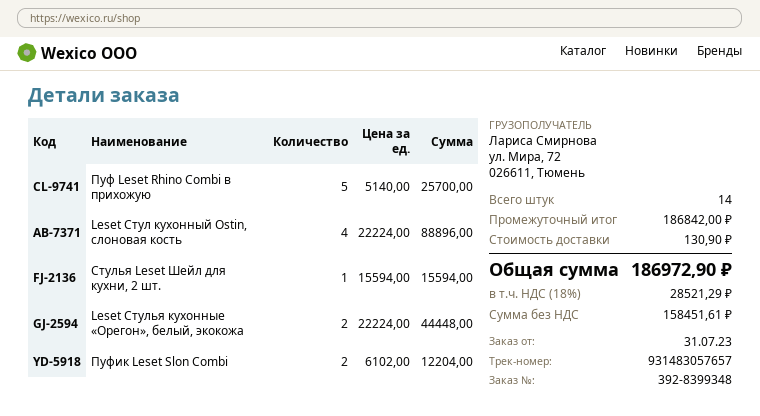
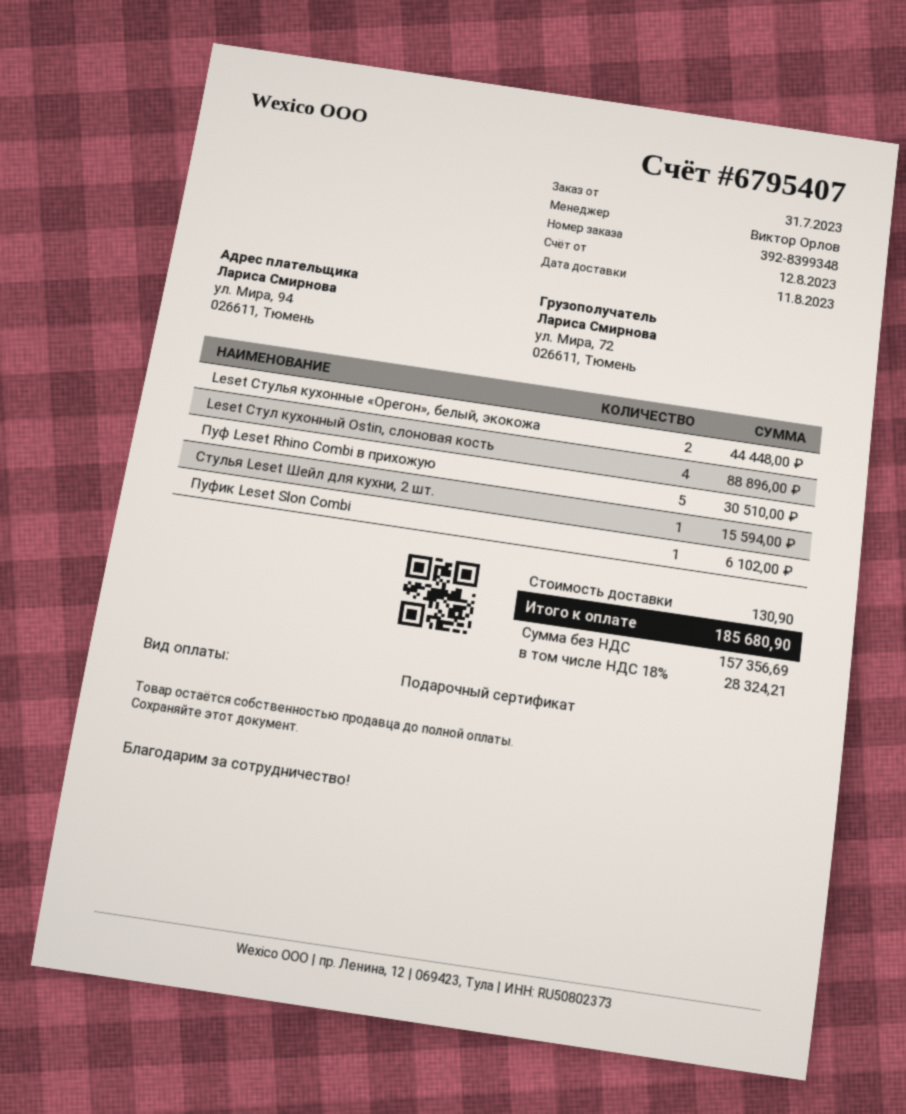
Пуф Leset Rhino Combi в прихожую: 5 for 25700.00 -> 5 for 30510.00
Пуфик Leset Slon Combi: 2 for 12204.00 -> 1 for 6102.00
net: 158451.61 -> 157356.69
tax: 18% = 28521.29 -> 18% = 28324.21
total: 186972.90 -> 185680.90

